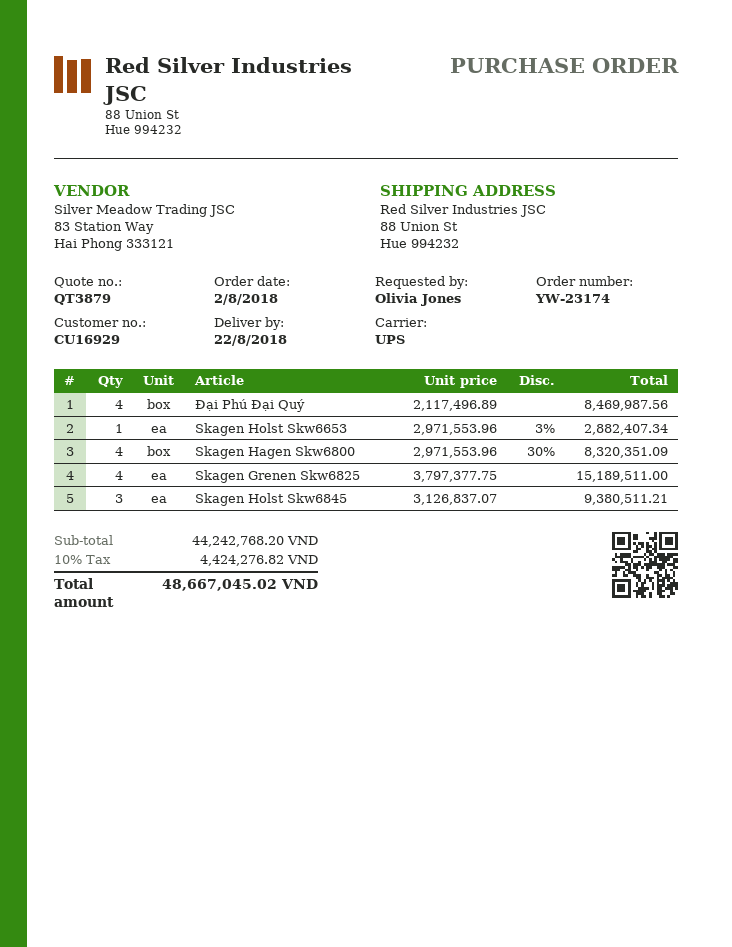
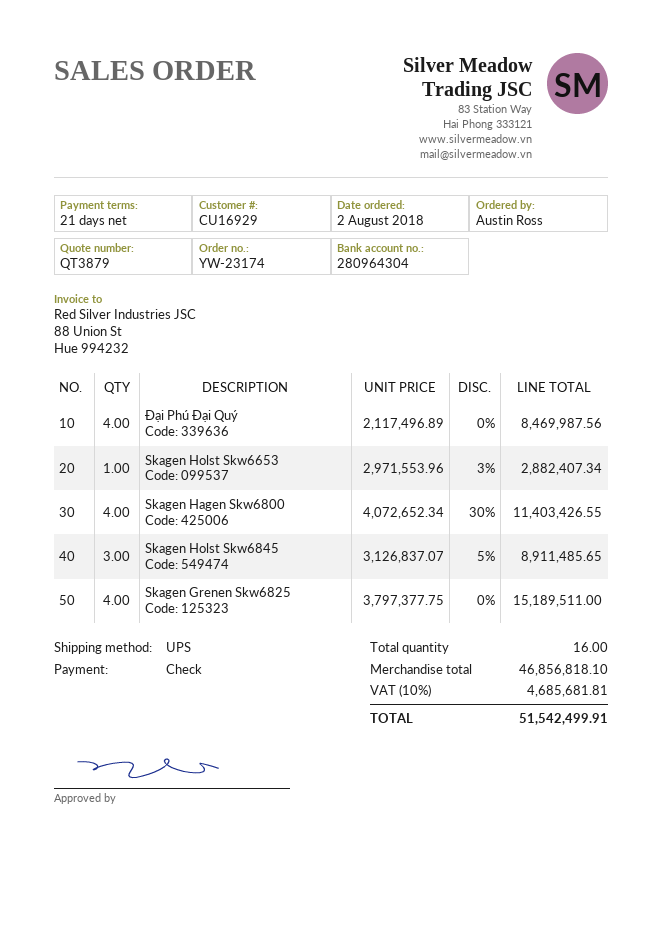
ordered by: Olivia Jones -> Austin Ross
Skagen Hagen Skw6800: 4 x 2971553.96 - 30% = 8320351.09 -> 4 x 4072652.34 - 30% = 11403426.55
Skagen Holst Skw6845: 3 x 3126837.07 = 9380511.21 -> 3 x 3126837.07 - 5% = 8911485.65
subtotal: 44242768.20 -> 46856818.10
tax: 10% = 4424276.82 -> 10% = 4685681.81
total: 48667045.02 -> 51542499.91

